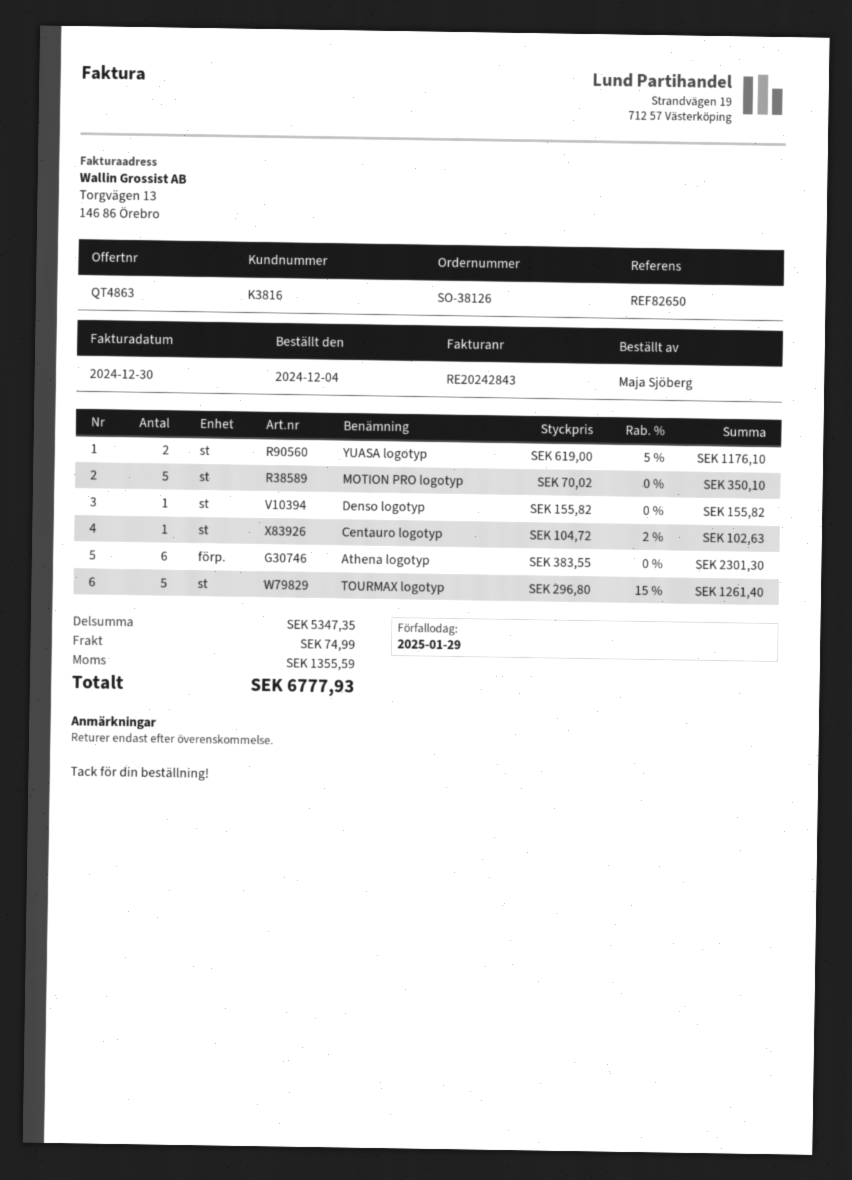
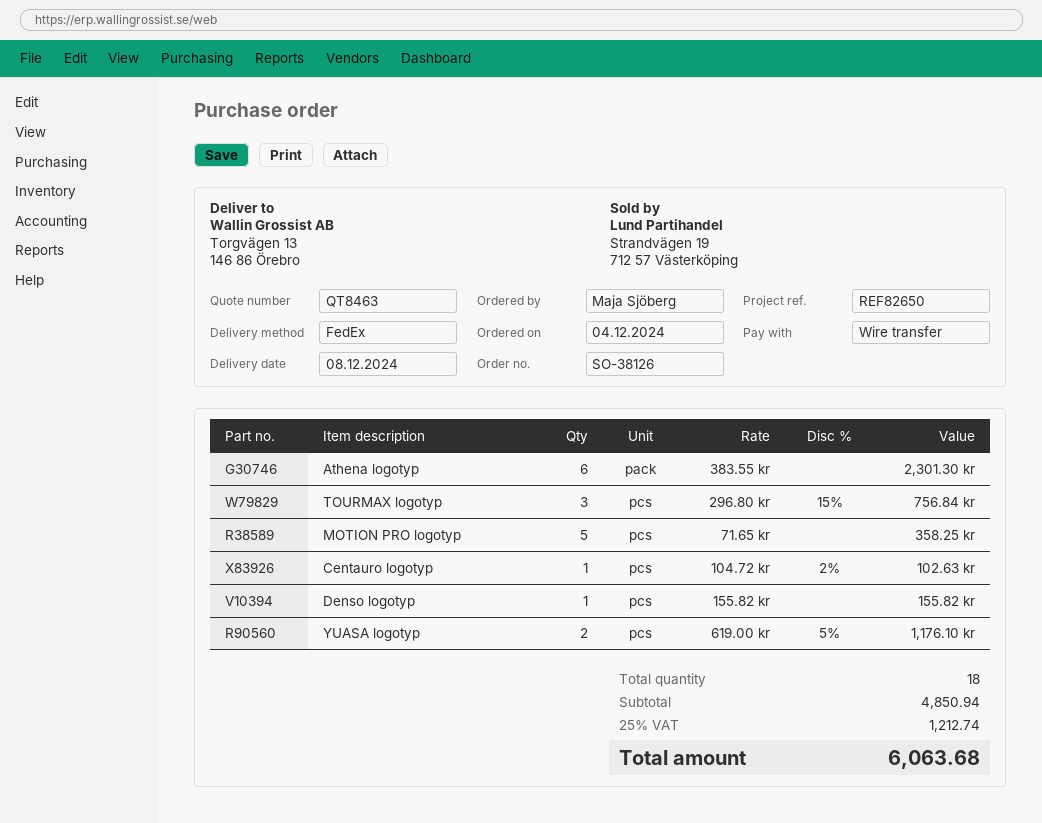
quote number: QT4863 -> QT8463
MOTION PRO logotyp: 5 x 70.02 = 350.10 -> 5 x 71.65 = 358.25
TOURMAX logotyp: 5 x 296.80 - 15% = 1261.40 -> 3 x 296.80 - 15% = 756.84
subtotal: 5347.35 -> 4850.94
shipping: 74.99 -> none
tax: 1355.59 -> 1212.74
total: 6777.93 -> 6063.68

